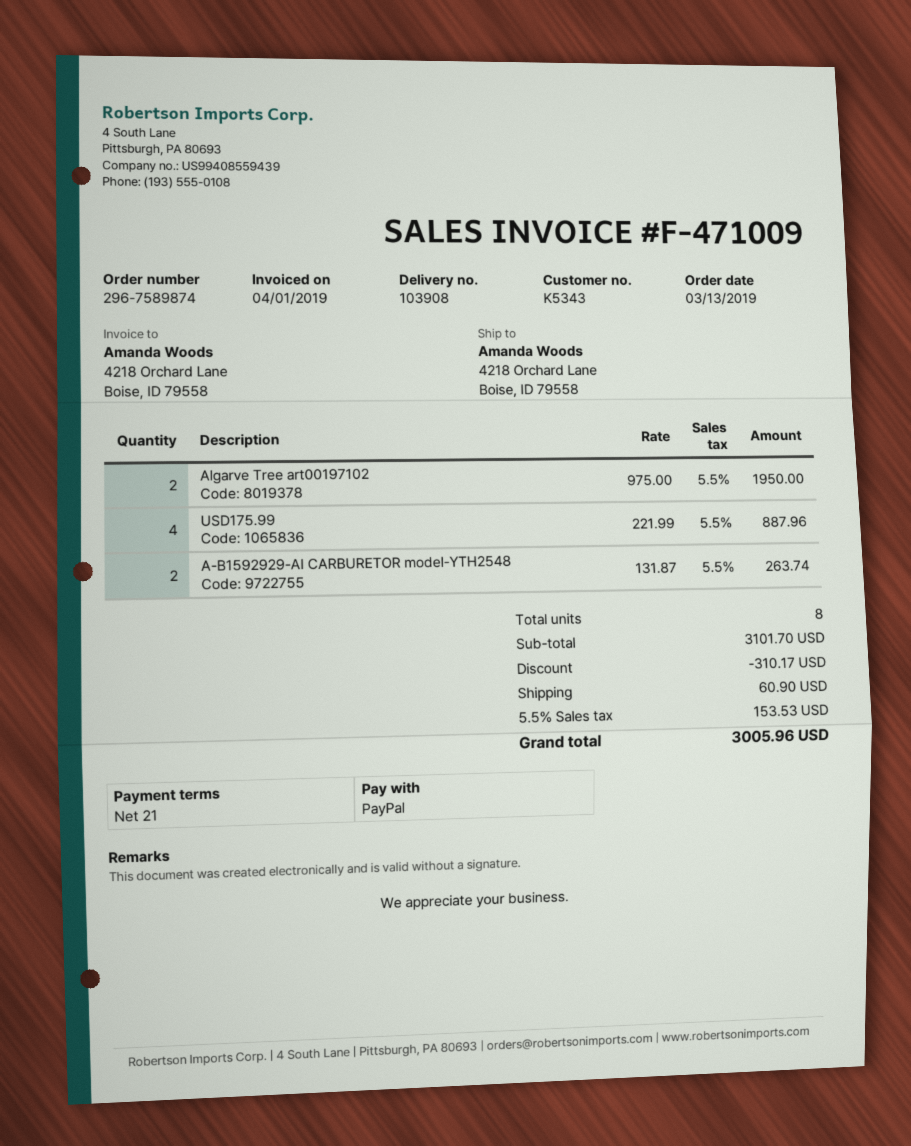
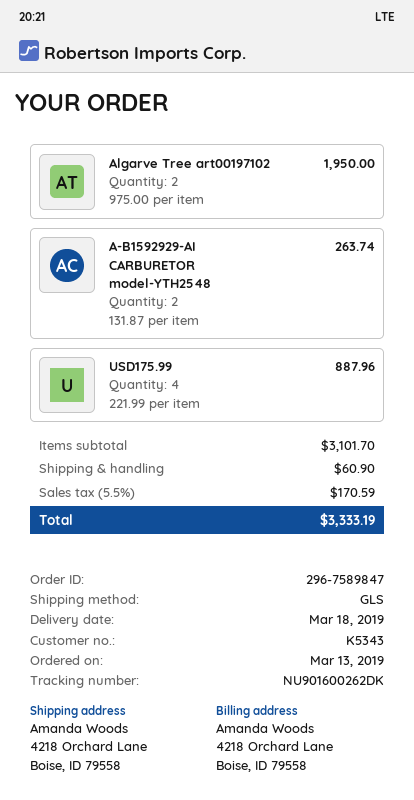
order number: 296-7589874 -> 296-7589847
discount: 310.17 -> none
tax: 5.5% = 153.53 -> 5.5% = 170.59
total: 3005.96 -> 3333.19

